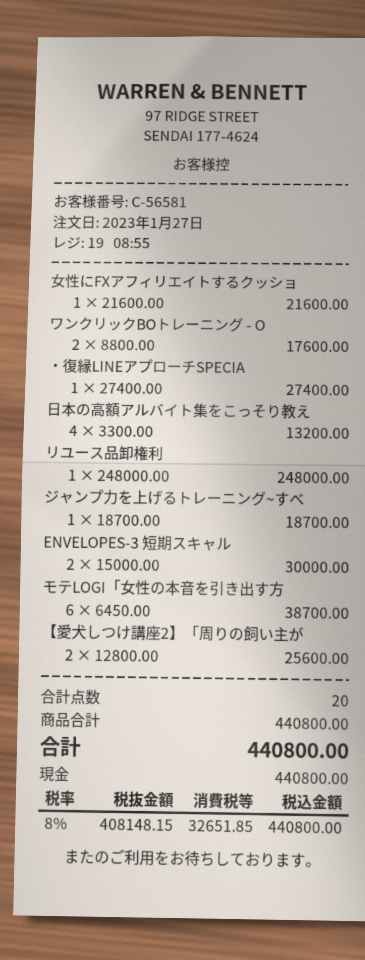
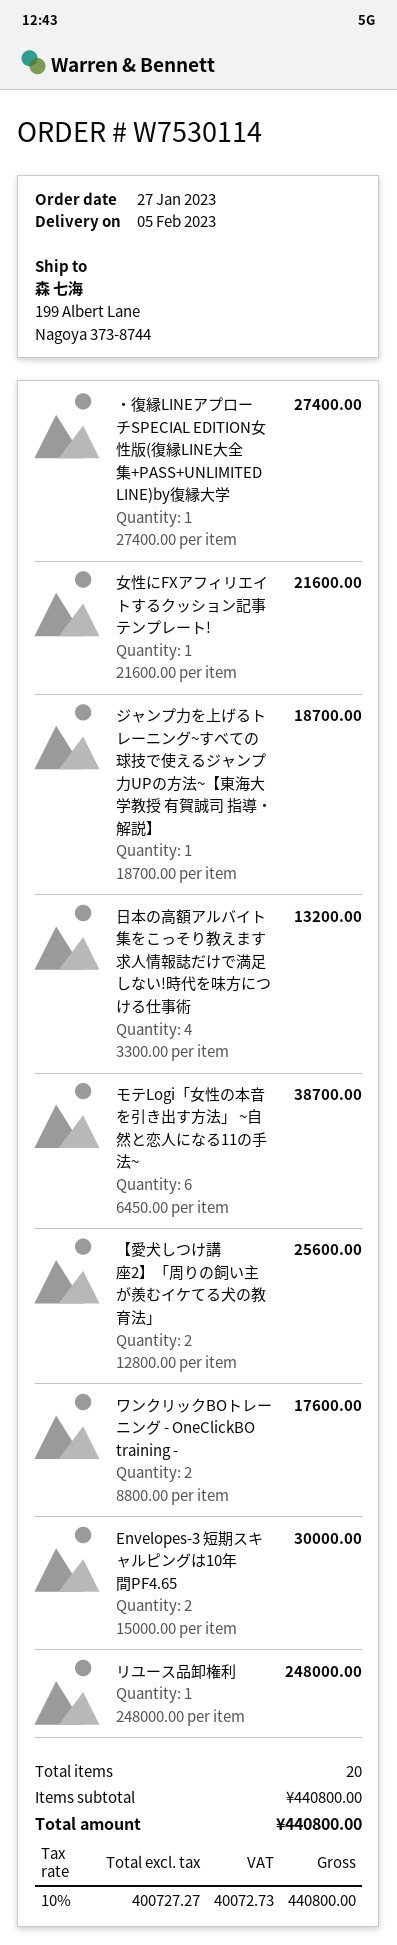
net: 408148.15 -> 400727.27
tax: 8% = 32651.85 -> 10% = 40072.73

